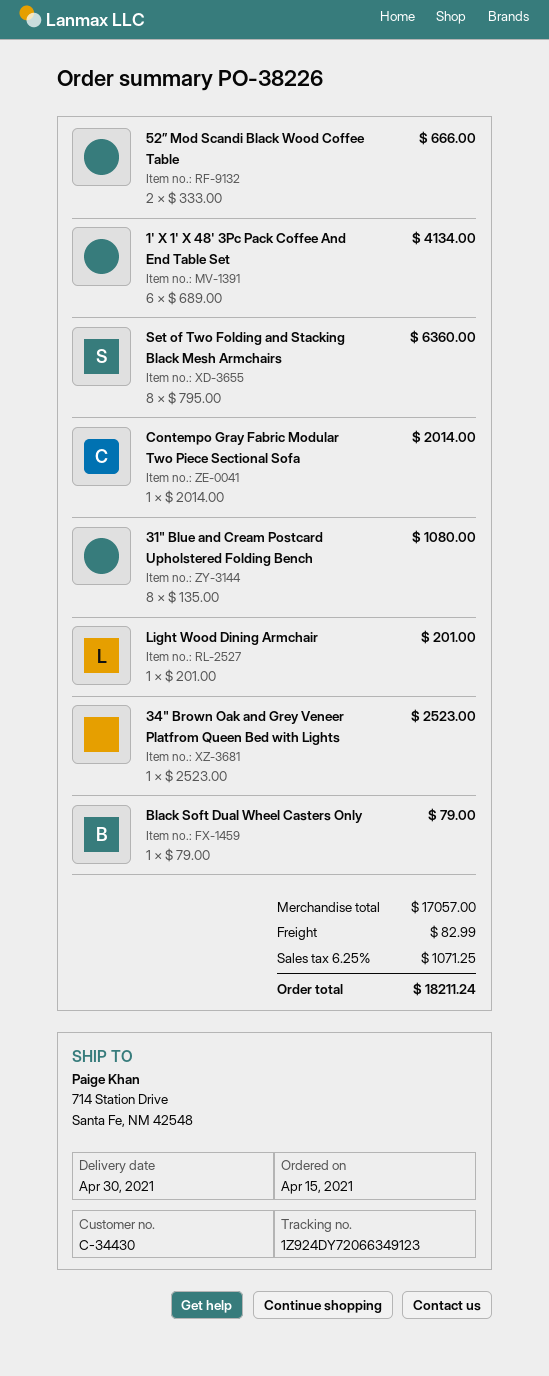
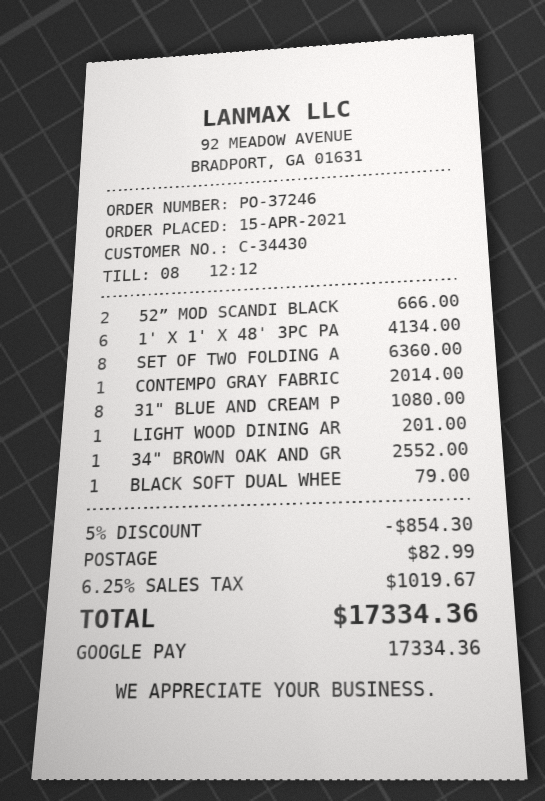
order number: PO-38226 -> PO-37246
34" Brown Oak and Grey Veneer Platfrom Queen Bed with Lights: 1 for 2523.00 -> 1 for 2552.00
discount: none -> 5% = 854.30
tax: 6.25% = 1071.25 -> 6.25% = 1019.67
total: 18211.24 -> 17334.36

